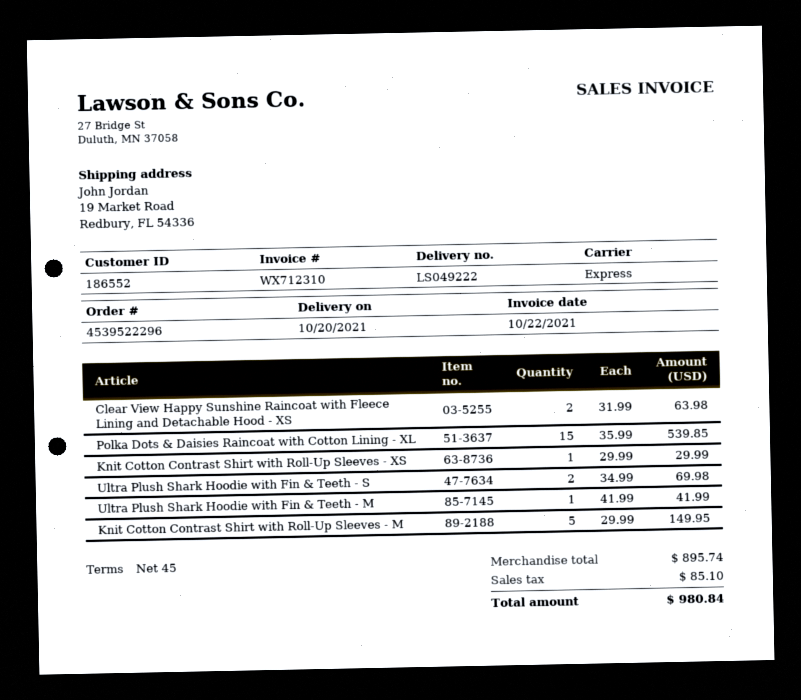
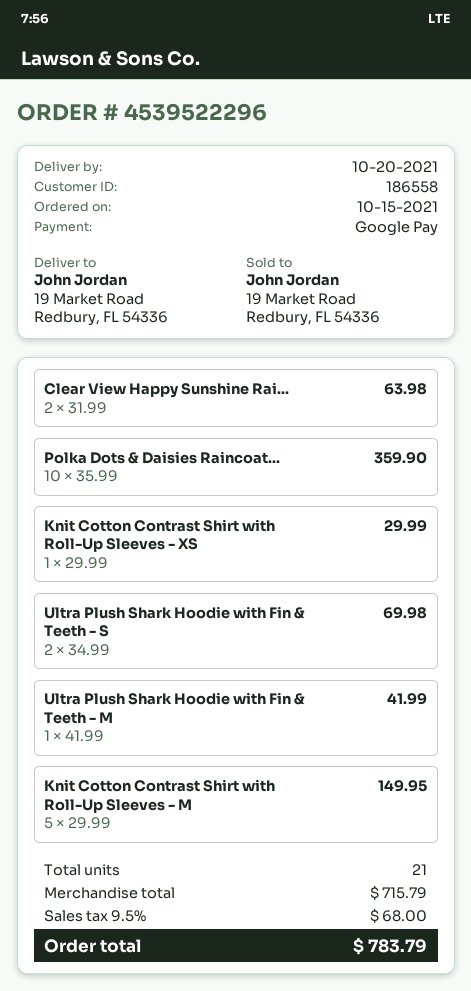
customer number: 186552 -> 186558
Polka Dots & Daisies Raincoat with Cotton Lining - XL: 15 x 35.99 = 539.85 -> 10 x 35.99 = 359.90
subtotal: 895.74 -> 715.79
tax: 85.10 -> 68.00
total: 980.84 -> 783.79

